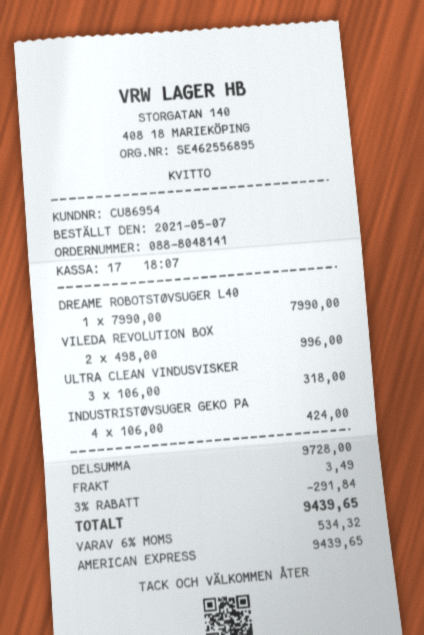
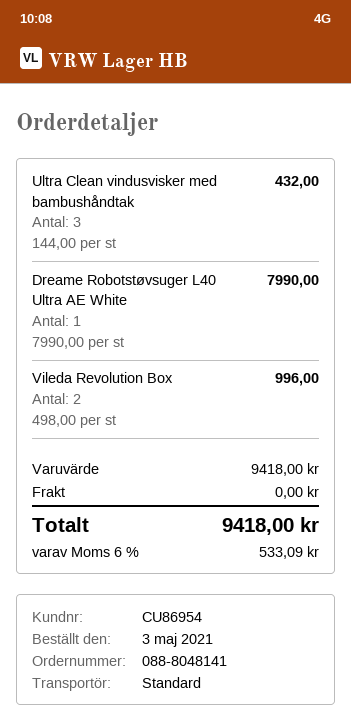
order date: 2021-05-07 -> 2021-05-03
ULTRA CLEAN VINDUSVISKER: 3 x 106.00 = 318.00 -> 3 x 144.00 = 432.00
INDUSTRISTØVSUGER GEKO PA: 4 x 106.00 = 424.00 -> none
subtotal: 9728.00 -> 9418.00
discount: 3% = 291.84 -> none
shipping: 3.49 -> 0.00
tax: 6% = 534.32 -> 6% = 533.09
total: 9439.65 -> 9418.00

